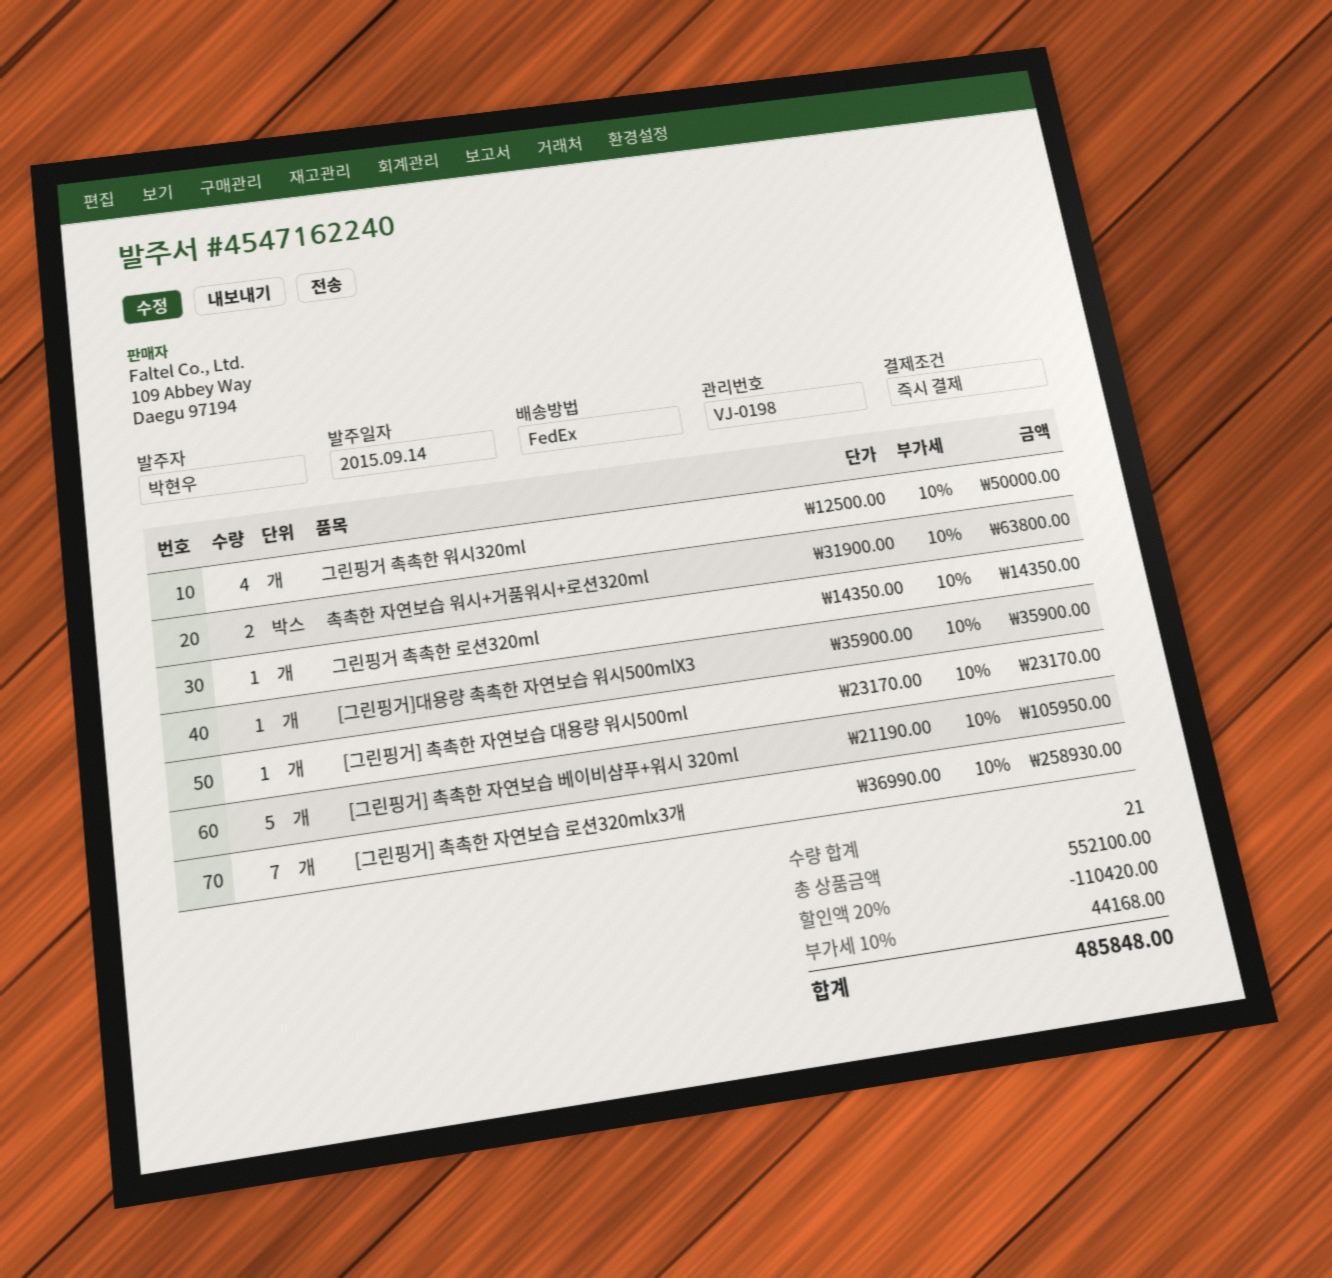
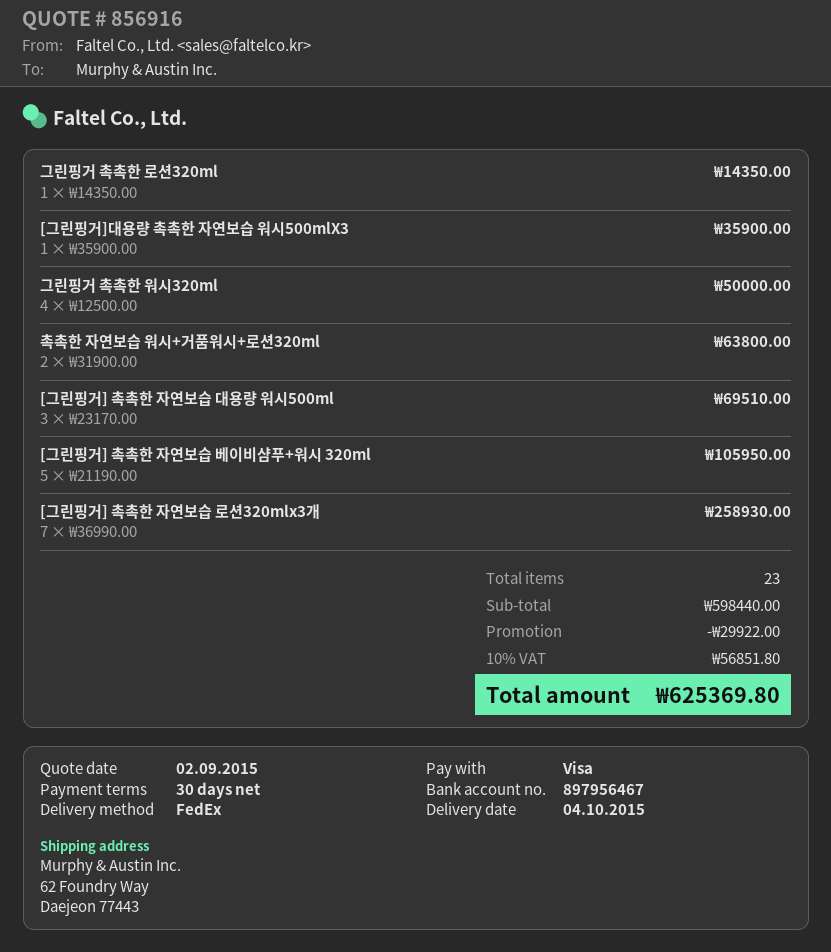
payment terms: on receipt -> 30 days
[그린핑거] 촉촉한 자연보습 대용량 워시500ml: 1 x 23170.00 = 23170.00 -> 3 x 23170.00 = 69510.00
total quantity: 21 -> 23
subtotal: 552100.00 -> 598440.00
discount: 110420.00 -> 29922.00
tax: 10% = 44168.00 -> 10% = 56851.80
total: 485848.00 -> 625369.80

